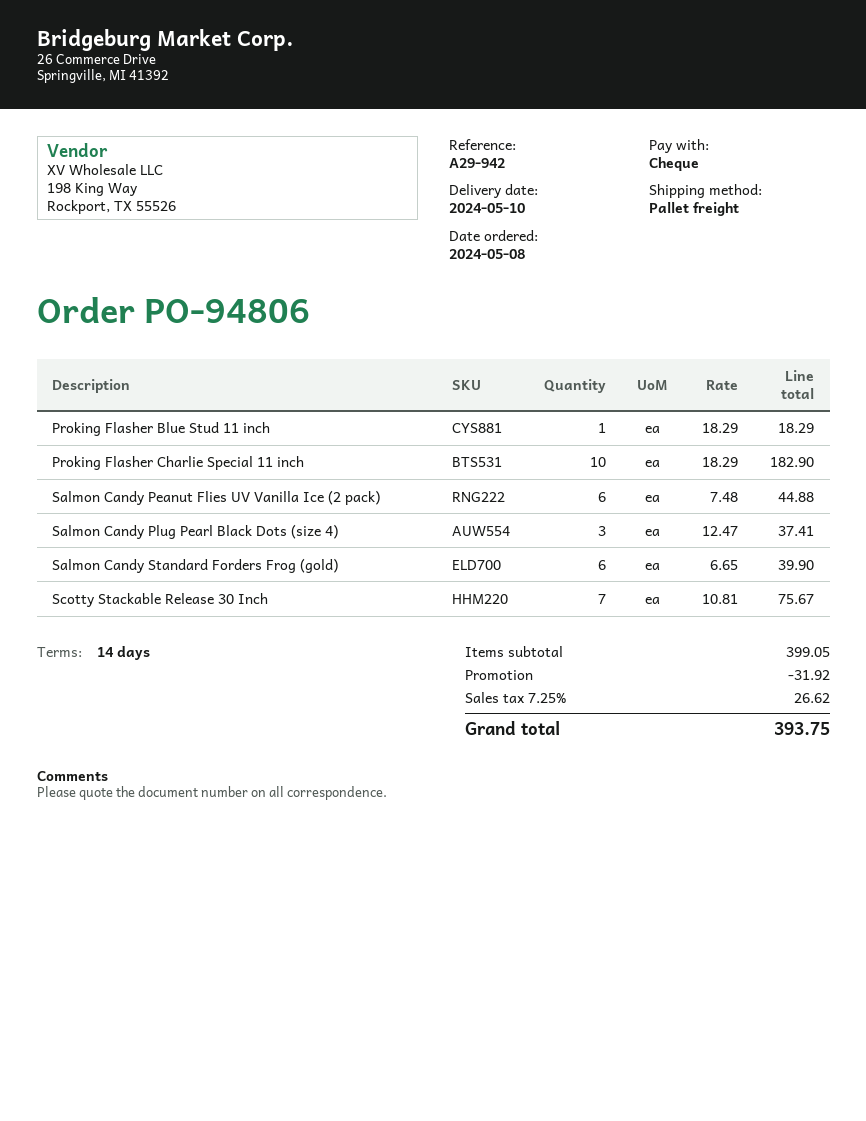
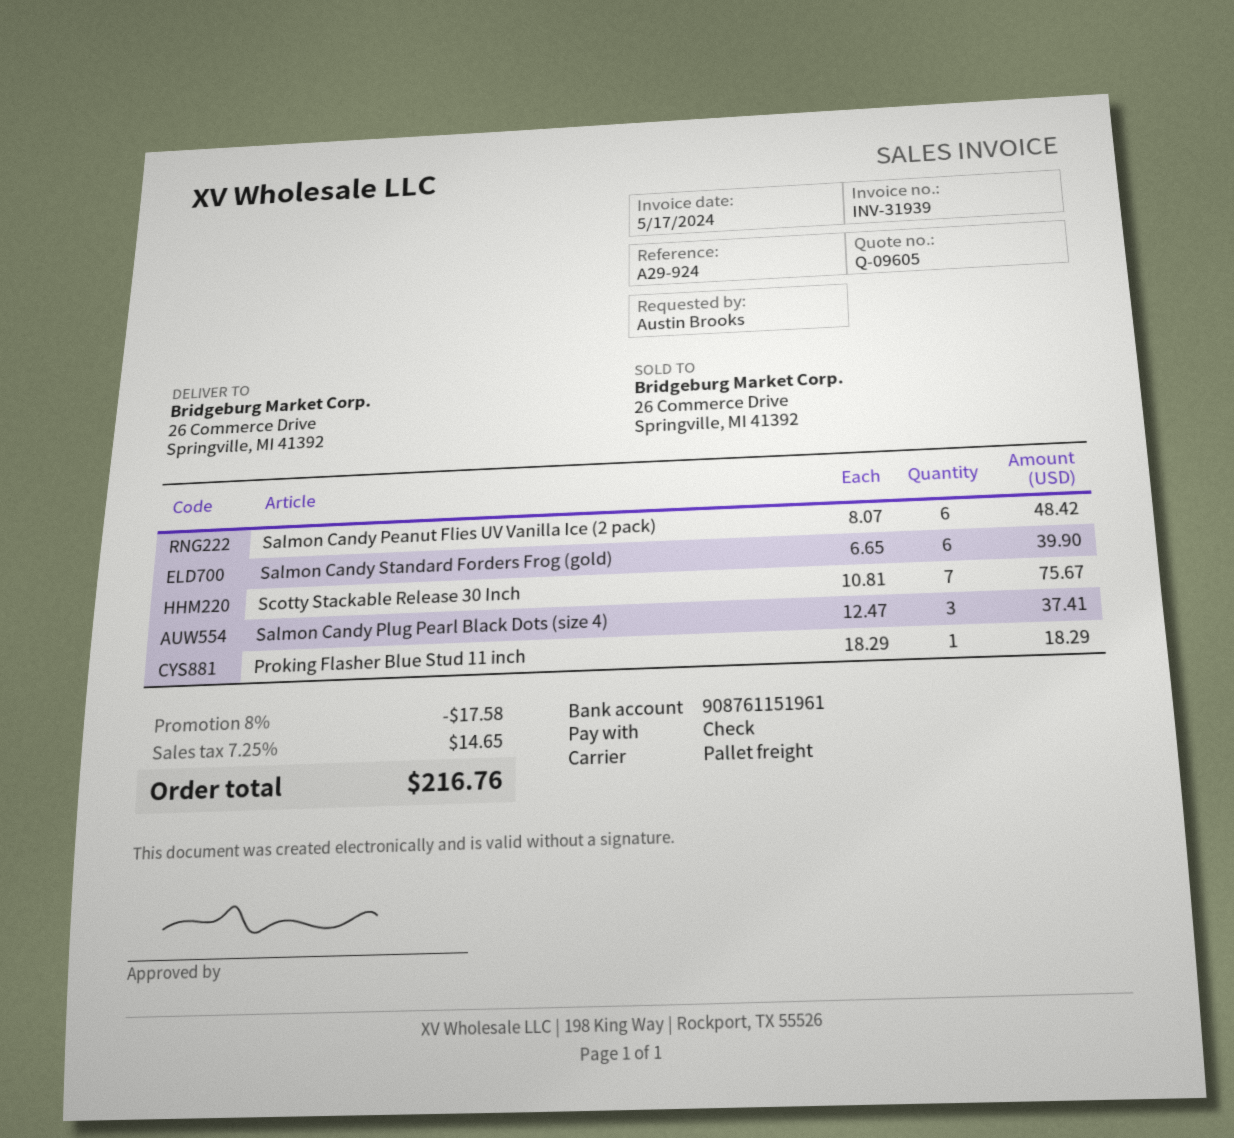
reference: A29-942 -> A29-924
Proking Flasher Charlie Special 11 inch: 10 x 18.29 = 182.90 -> none
Salmon Candy Peanut Flies UV Vanilla Ice (2 pack): 6 x 7.48 = 44.88 -> 6 x 8.07 = 48.42
discount: 31.92 -> 17.58
tax: 7.25% = 26.62 -> 7.25% = 14.65
total: 393.75 -> 216.76

